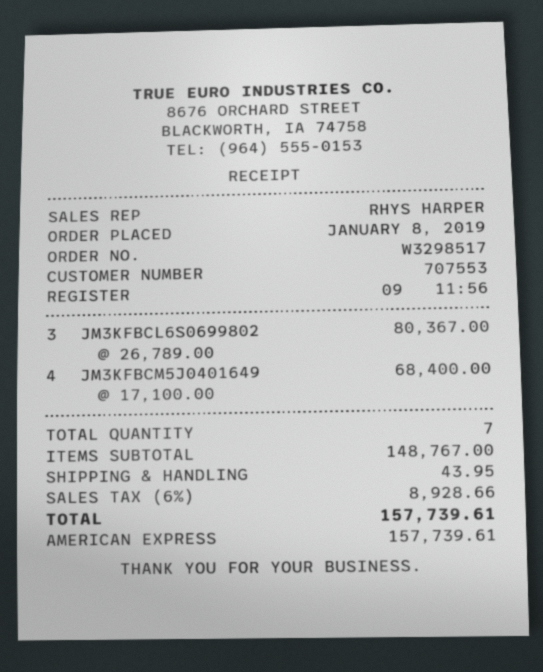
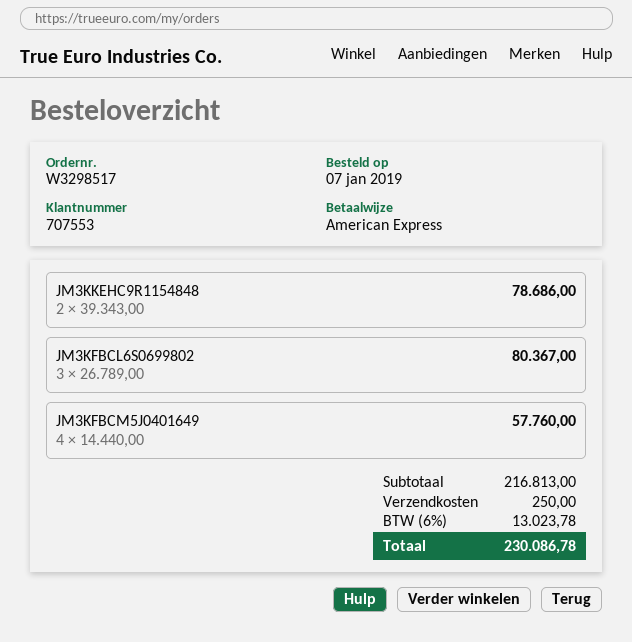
order date: 2019-01-08 -> 2019-01-07
JM3KFBCM5J0401649: 4 x 17100.00 = 68400.00 -> 4 x 14440.00 = 57760.00
JM3KKEHC9R1154848: none -> 2 x 39343.00 = 78686.00
subtotal: 148767.00 -> 216813.00
shipping: 43.95 -> 250.00
tax: 6% = 8928.66 -> 6% = 13023.78
total: 157739.61 -> 230086.78

